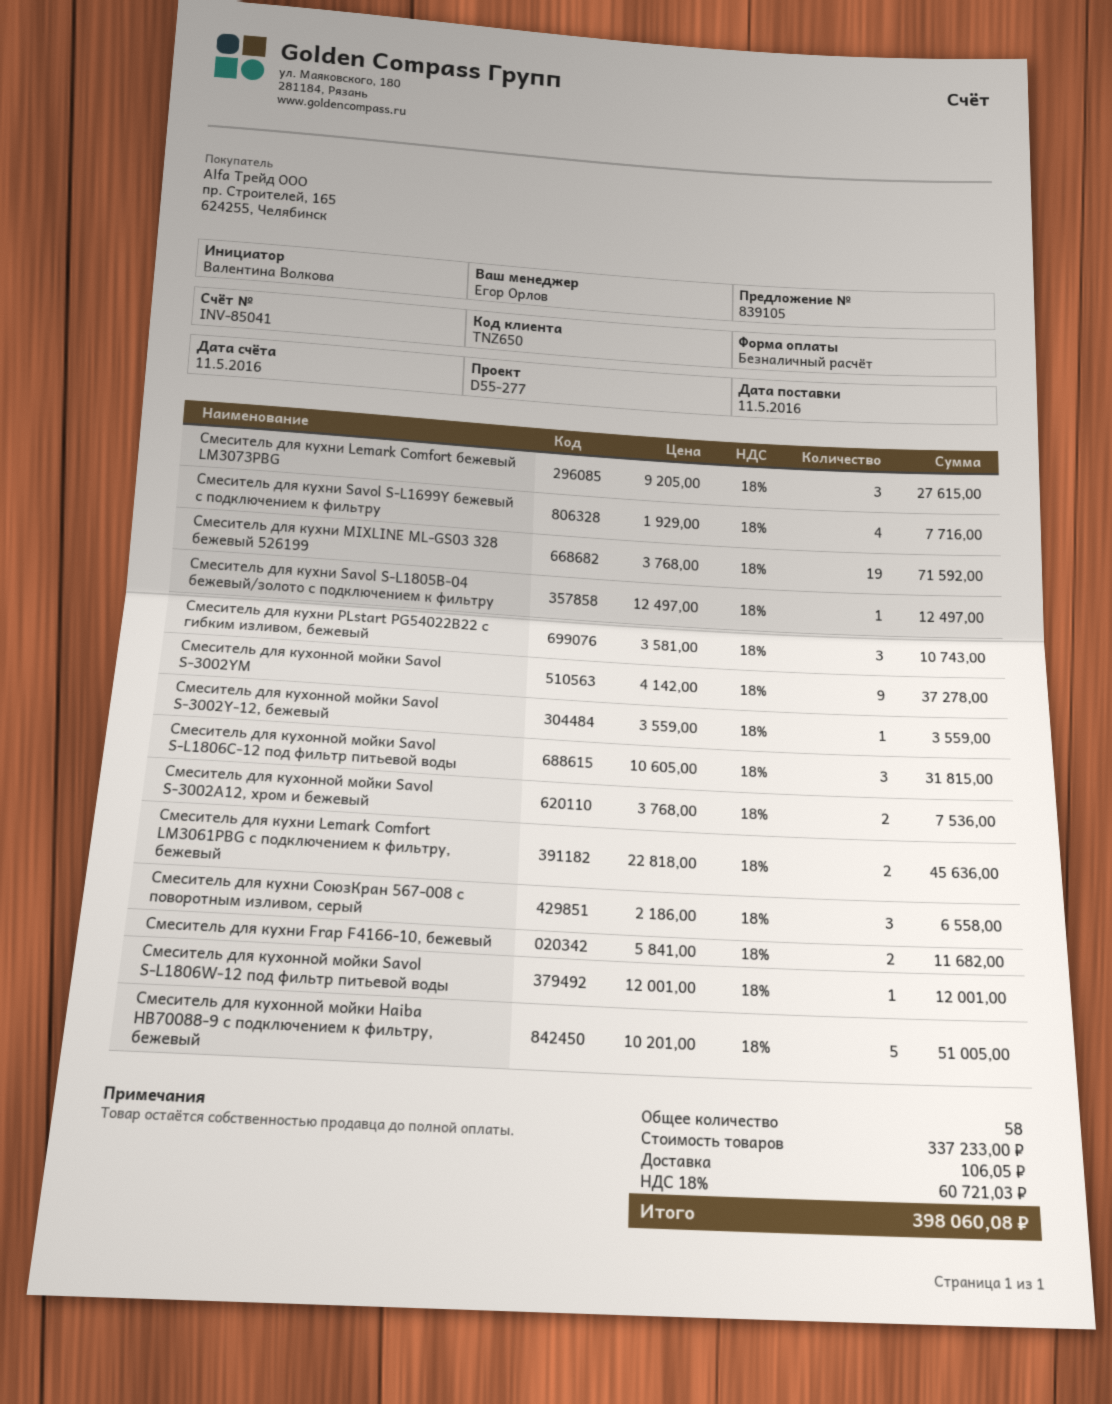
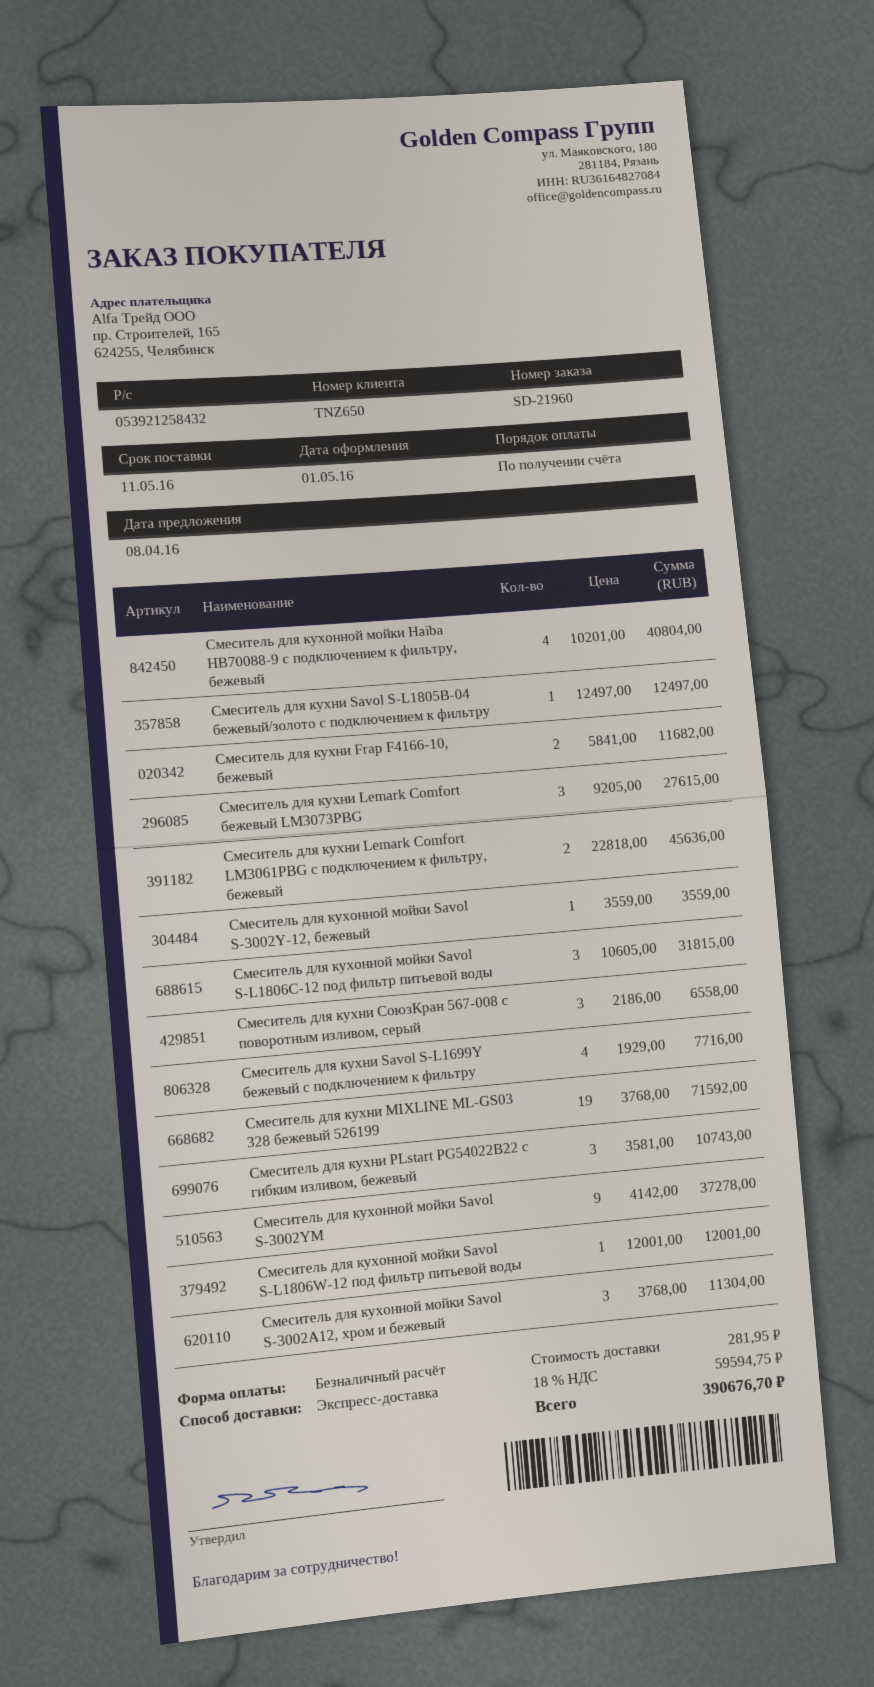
Смеситель для кухонной мойки Savol S-3002A12, хром и бежевый: 2 x 3768.00 = 7536.00 -> 3 x 3768.00 = 11304.00
Смеситель для кухонной мойки Haiba HB70088-9 с подключением к фильтру, бежевый: 5 x 10201.00 = 51005.00 -> 4 x 10201.00 = 40804.00
shipping: 106.05 -> 281.95
tax: 18% = 60721.03 -> 18% = 59594.75
total: 398060.08 -> 390676.70

